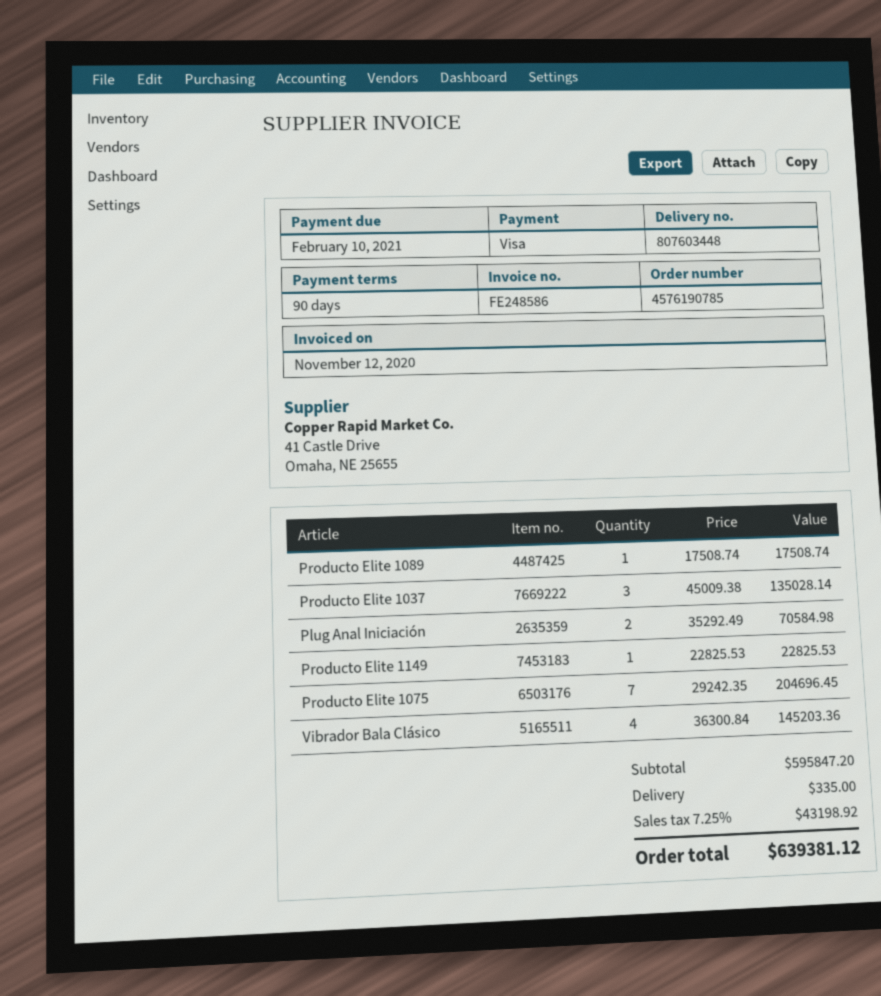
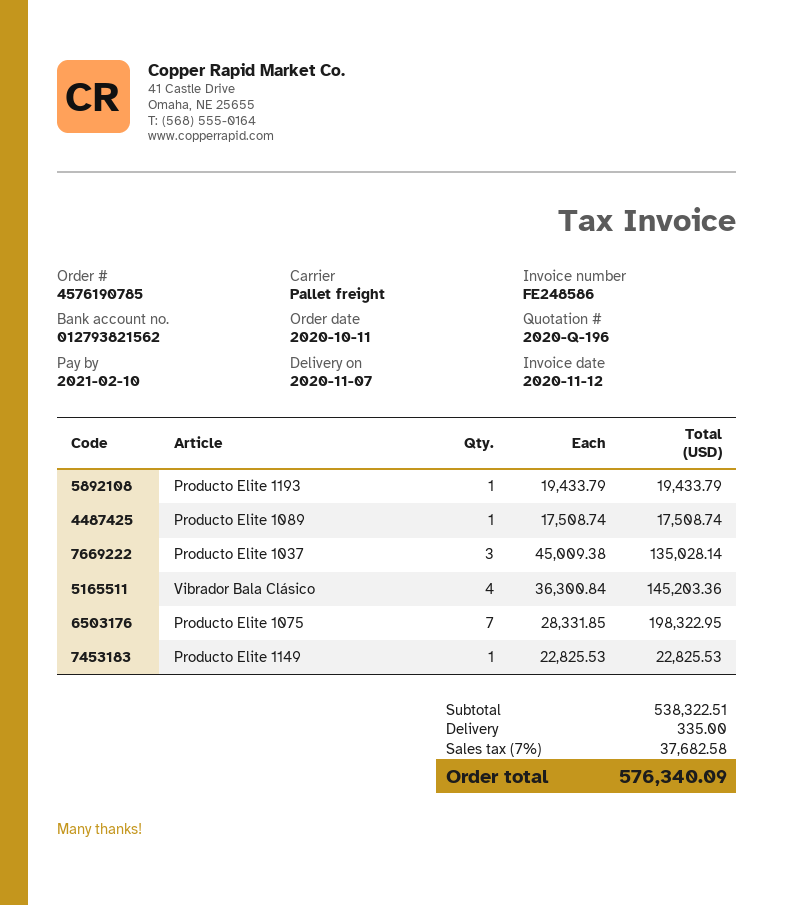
Plug Anal Iniciación: 2 x 35292.49 = 70584.98 -> none
Producto Elite 1075: 7 x 29242.35 = 204696.45 -> 7 x 28331.85 = 198322.95
Producto Elite 1193: none -> 1 x 19433.79 = 19433.79
subtotal: 595847.20 -> 538322.51
tax: 7.25% = 43198.92 -> 7% = 37682.58
total: 639381.12 -> 576340.09

